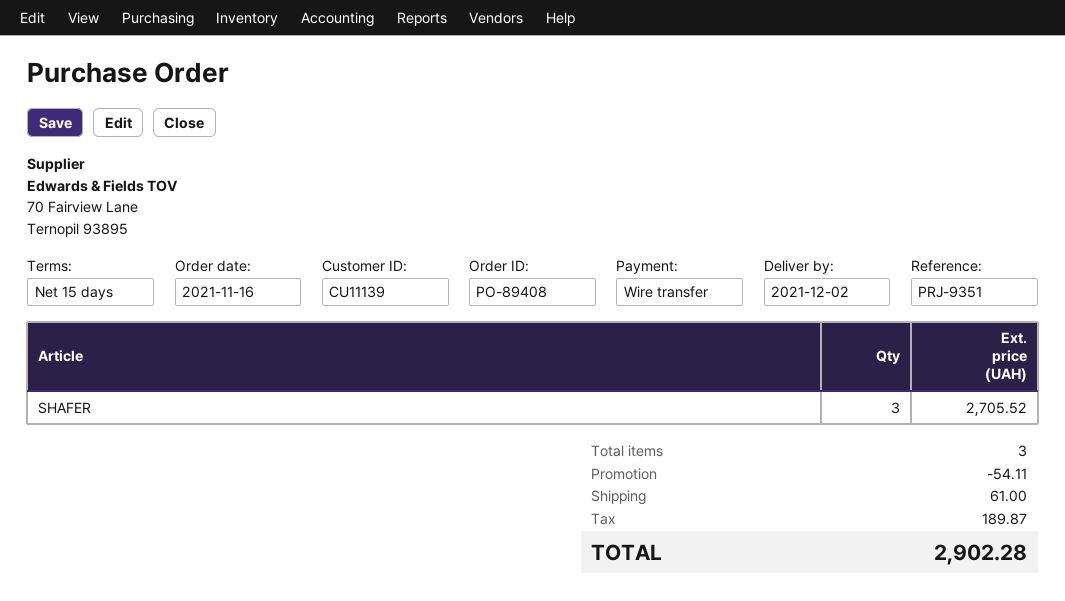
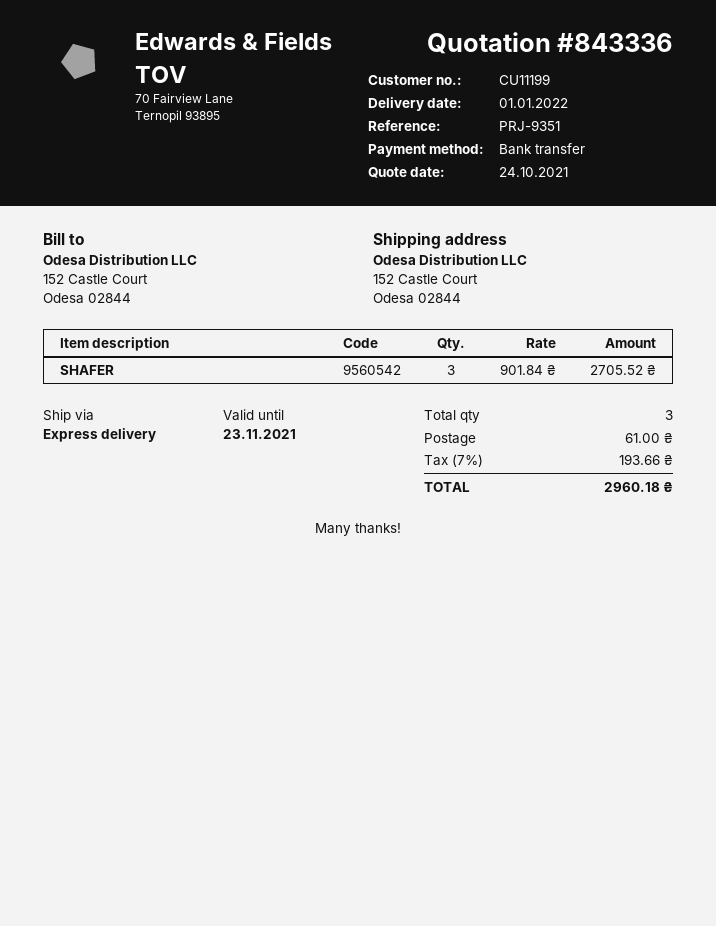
delivery date: 2021-12-02 -> 2022-01-01
customer number: CU11139 -> CU11199
discount: 54.11 -> none
tax: 189.87 -> 193.66
total: 2902.28 -> 2960.18

